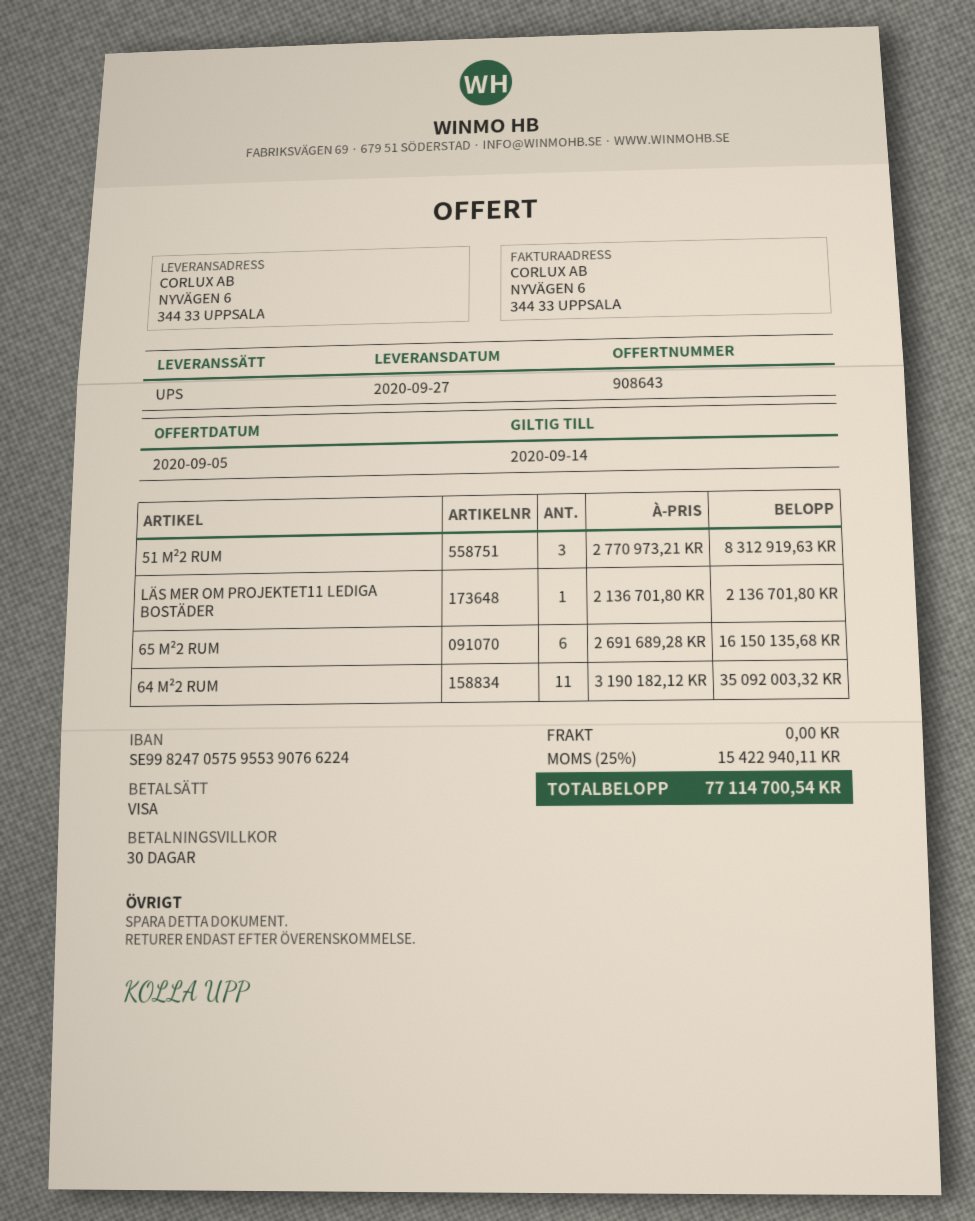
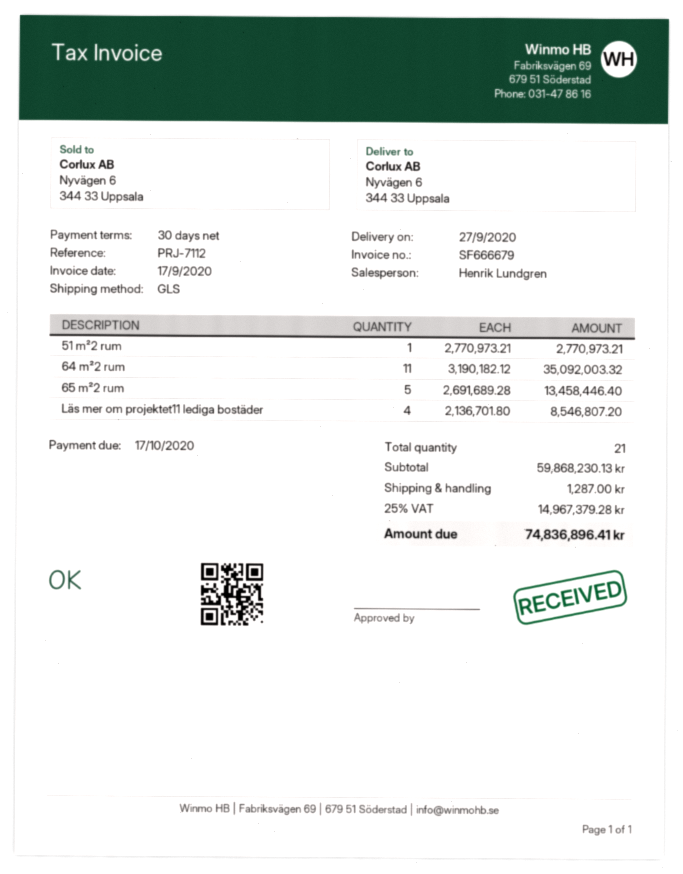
shipping method: UPS -> GLS
51 M²2 RUM: 3 x 2770973.21 = 8312919.63 -> 1 x 2770973.21 = 2770973.21
LÄS MER OM PROJEKTET11 LEDIGA BOSTÄDER: 1 x 2136701.80 = 2136701.80 -> 4 x 2136701.80 = 8546807.20
65 M²2 RUM: 6 x 2691689.28 = 16150135.68 -> 5 x 2691689.28 = 13458446.40
shipping: 0.00 -> 1287.00
tax: 25% = 15422940.11 -> 25% = 14967379.28
total: 77114700.54 -> 74836896.41

